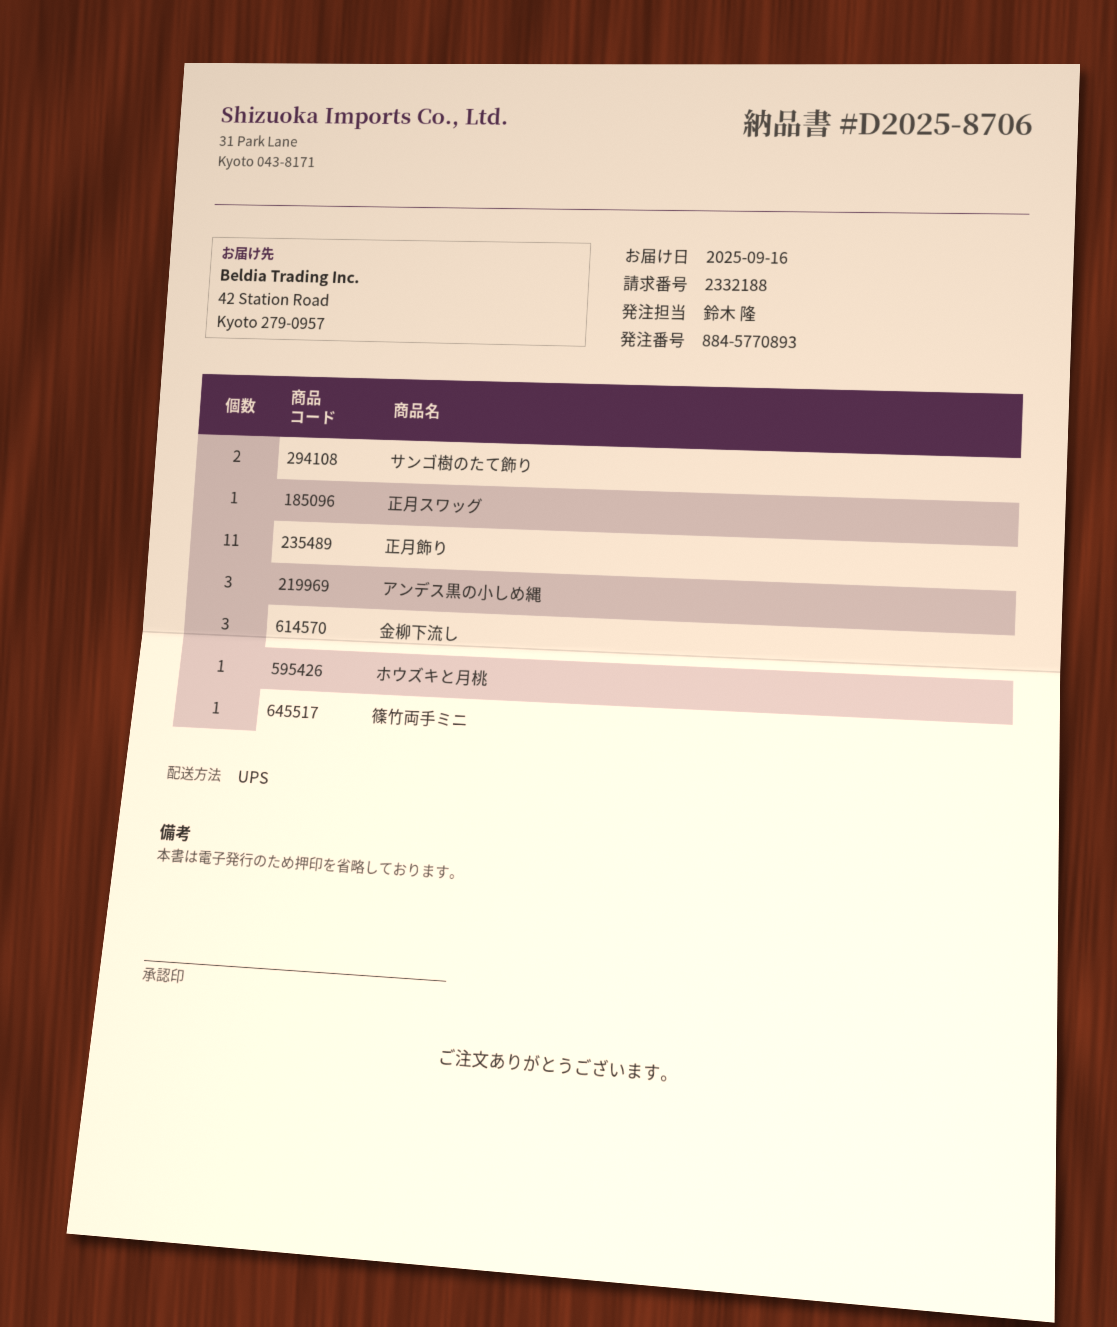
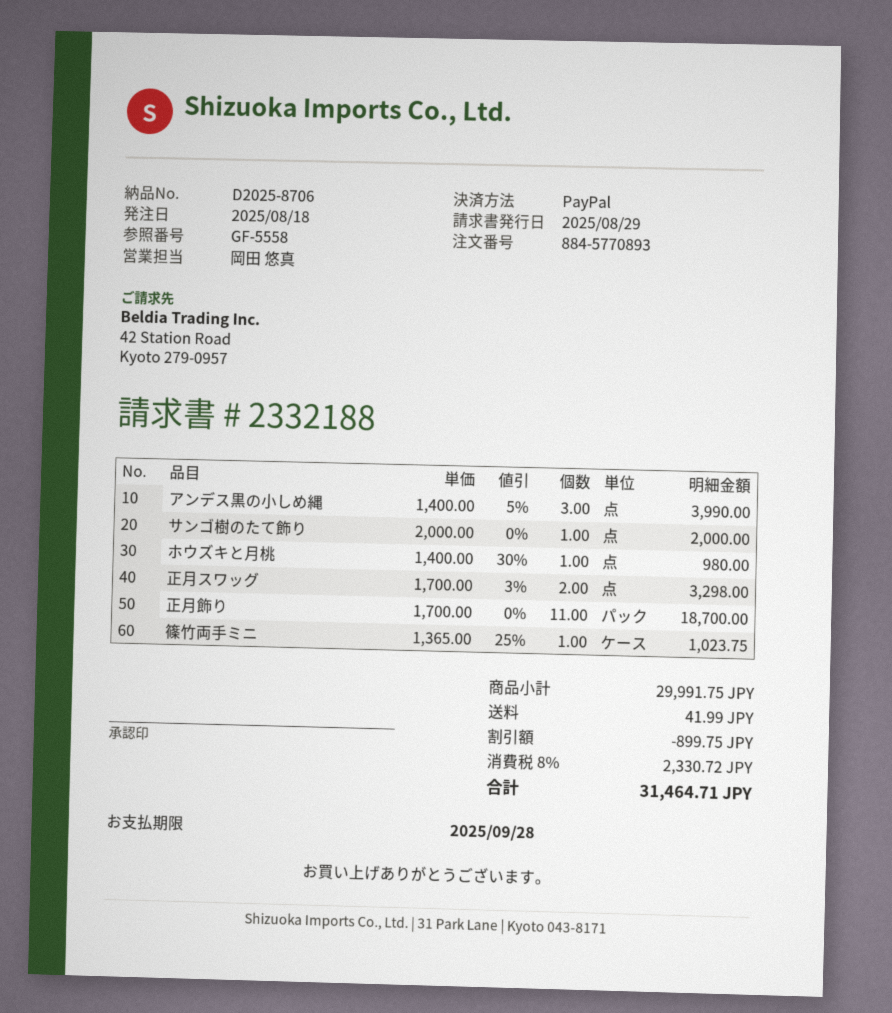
サンゴ樹のたて飾り: 2 -> 1
正月スワッグ: 1 -> 2
金柳下流し: 3 -> none

